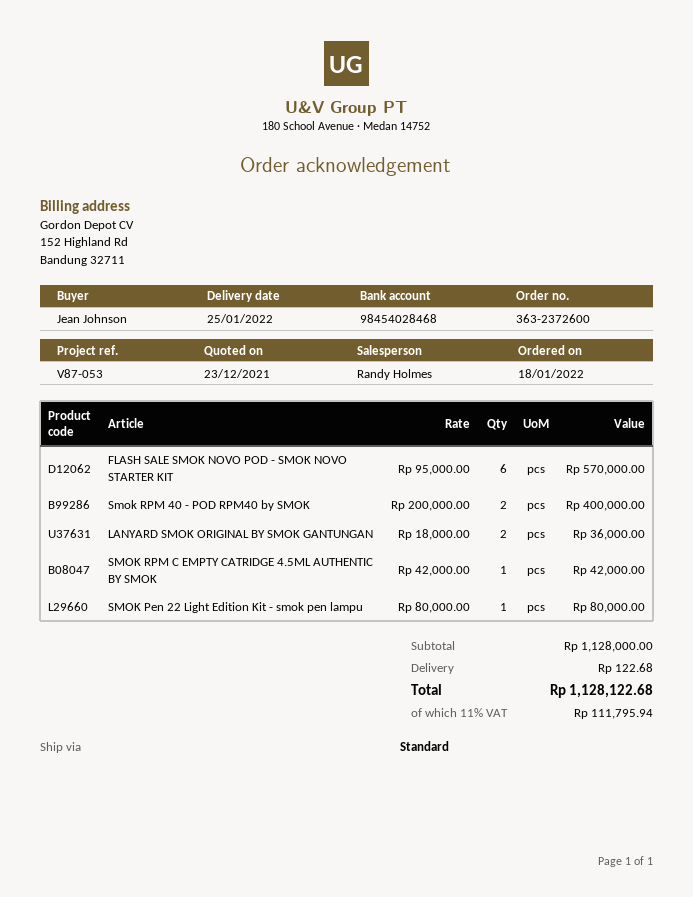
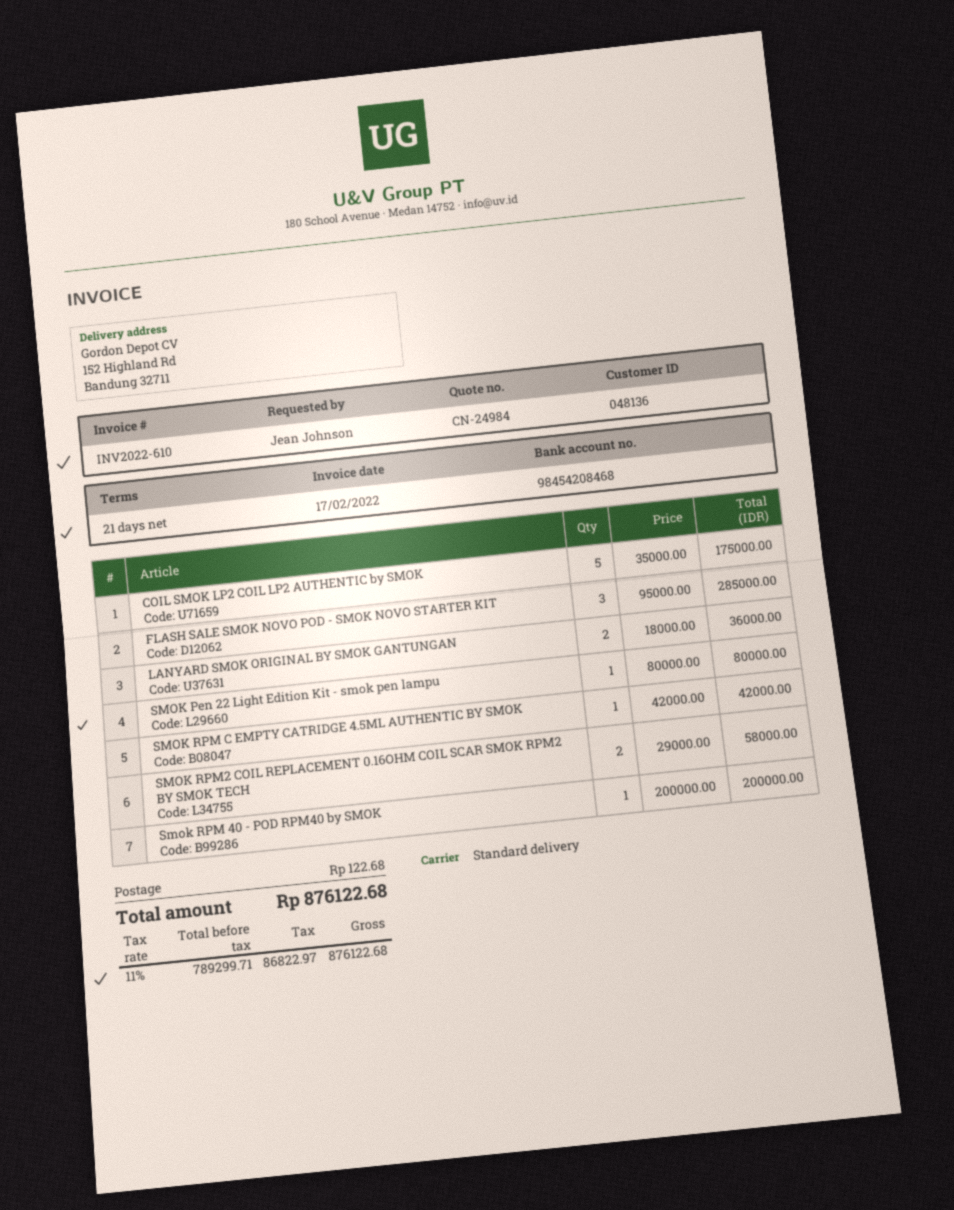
bank account: 98454028468 -> 98454208468
FLASH SALE SMOK NOVO POD - SMOK NOVO STARTER KIT: 6 x 95000.00 = 570000.00 -> 3 x 95000.00 = 285000.00
Smok RPM 40 - POD RPM40 by SMOK: 2 x 200000.00 = 400000.00 -> 1 x 200000.00 = 200000.00
COIL SMOK LP2 COIL LP2 AUTHENTIC by SMOK: none -> 5 x 35000.00 = 175000.00
SMOK RPM2 COIL REPLACEMENT 0.16OHM COIL SCAR SMOK RPM2 BY SMOK TECH: none -> 2 x 29000.00 = 58000.00
tax: 11% = 111795.94 -> 11% = 86822.97
total: 1128122.68 -> 876122.68

